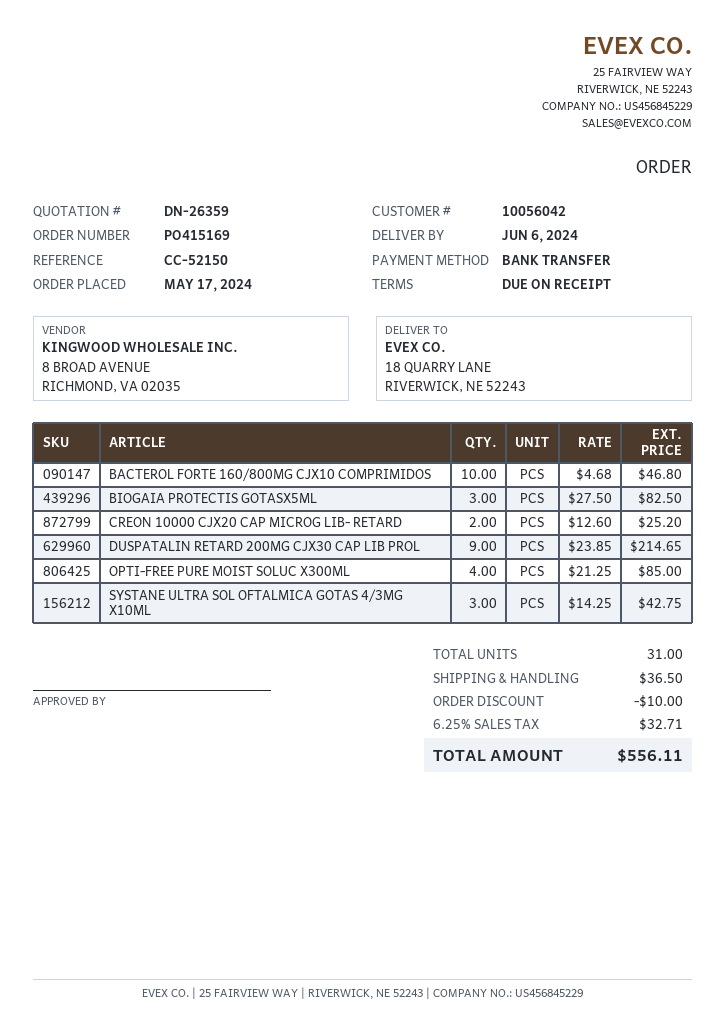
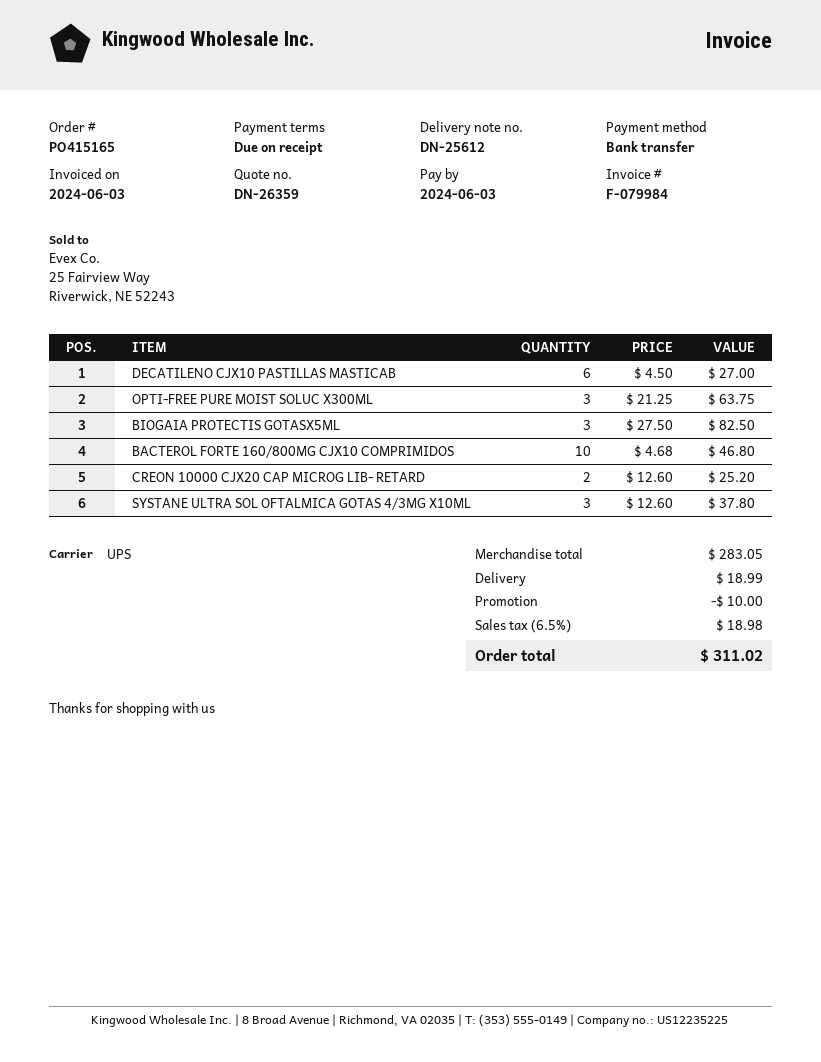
order number: PO415169 -> PO415165
DUSPATALIN RETARD 200MG CJX30 CAP LIB PROL: 9 x 23.85 = 214.65 -> none
OPTI-FREE PURE MOIST SOLUC X300ML: 4 x 21.25 = 85.00 -> 3 x 21.25 = 63.75
SYSTANE ULTRA SOL OFTALMICA GOTAS 4/3MG X10ML: 3 x 14.25 = 42.75 -> 3 x 12.60 = 37.80
DECATILENO CJX10 PASTILLAS MASTICAB: none -> 6 x 4.50 = 27.00
shipping: 36.50 -> 18.99
tax: 6.25% = 32.71 -> 6.5% = 18.98
total: 556.11 -> 311.02

